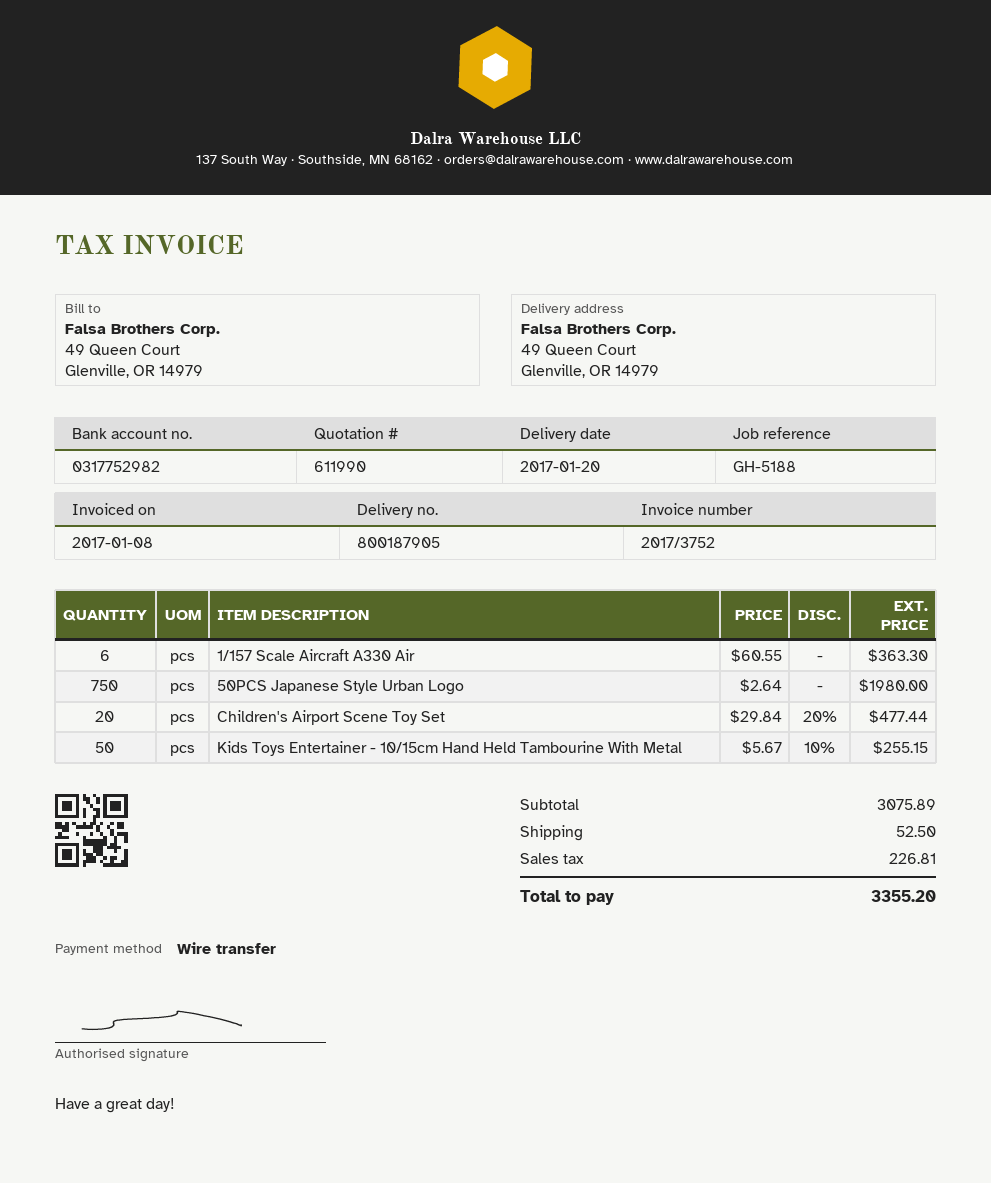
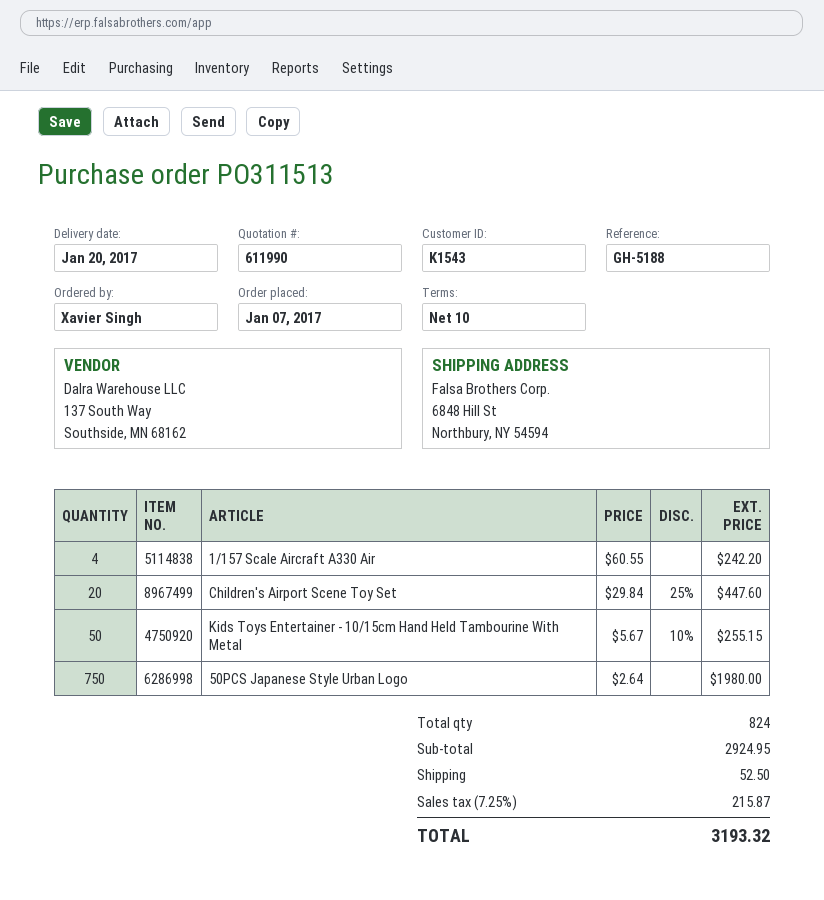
ship to: 49 Queen Court, Glenville, OR 14979 -> 6848 Hill St, Northbury, NY 54594
1/157 Scale Aircraft A330 Air: 6 x 60.55 = 363.30 -> 4 x 60.55 = 242.20
Children's Airport Scene Toy Set: 20 x 29.84 - 20% = 477.44 -> 20 x 29.84 - 25% = 447.60
subtotal: 3075.89 -> 2924.95
tax: 226.81 -> 215.87
total: 3355.20 -> 3193.32

